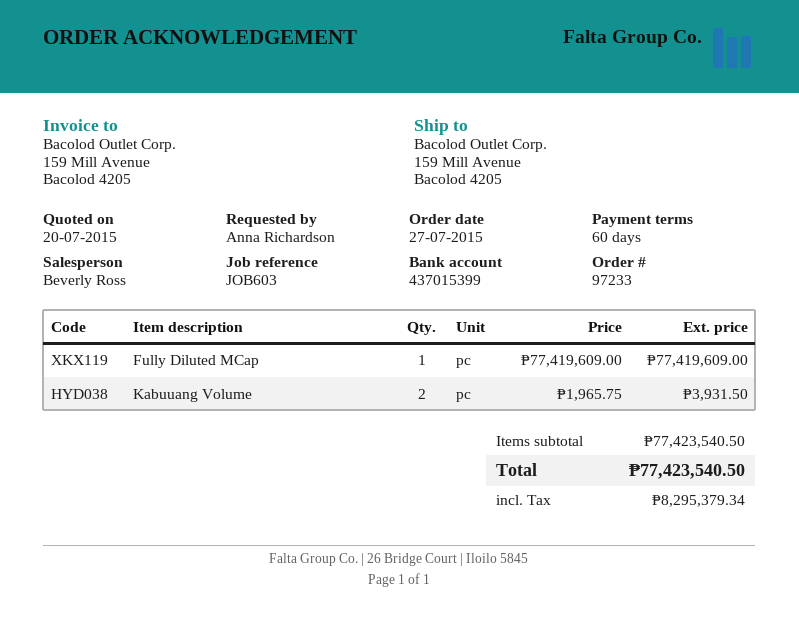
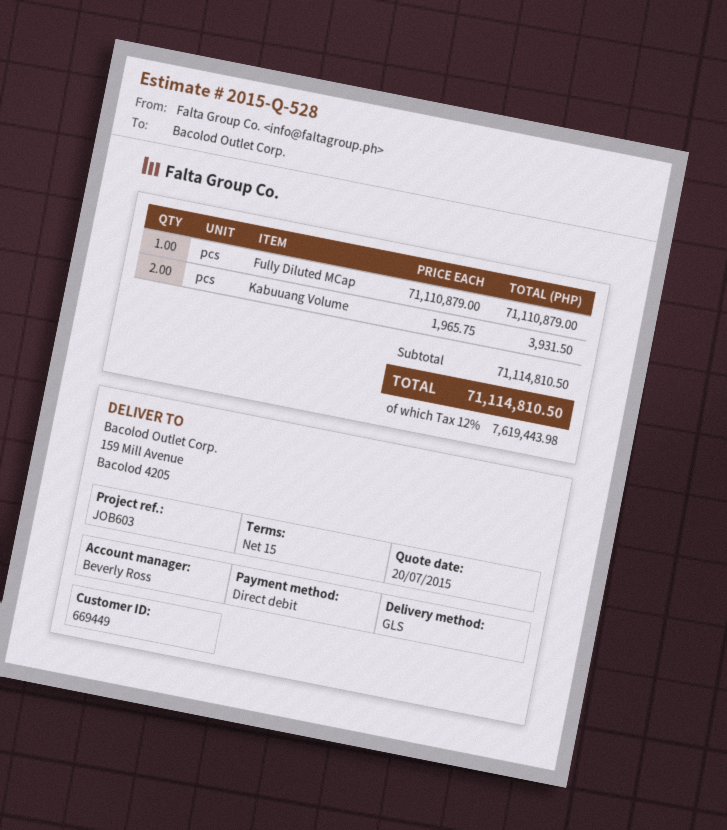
payment terms: 60 days -> 15 days
Fully Diluted MCap: 1 x 77419609.00 = 77419609.00 -> 1 x 71110879.00 = 71110879.00
subtotal: 77423540.50 -> 71114810.50
tax: 8295379.34 -> 7619443.98
total: 77423540.50 -> 71114810.50

